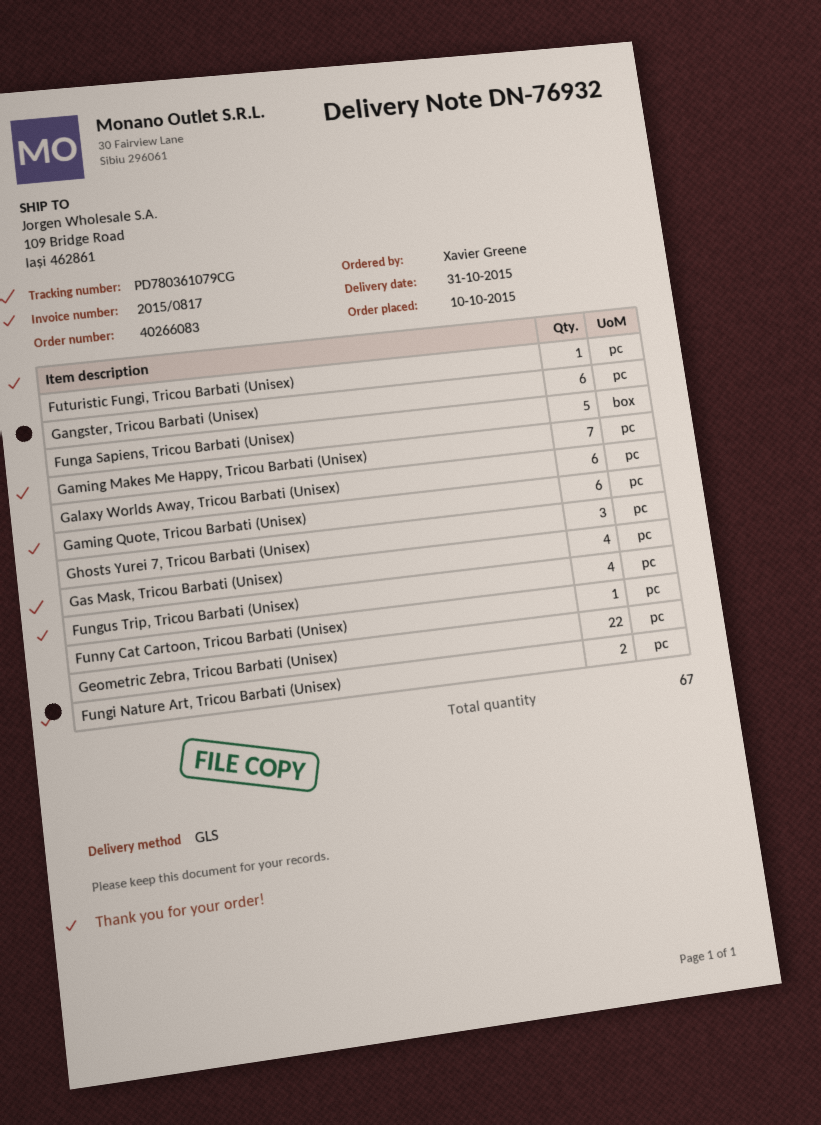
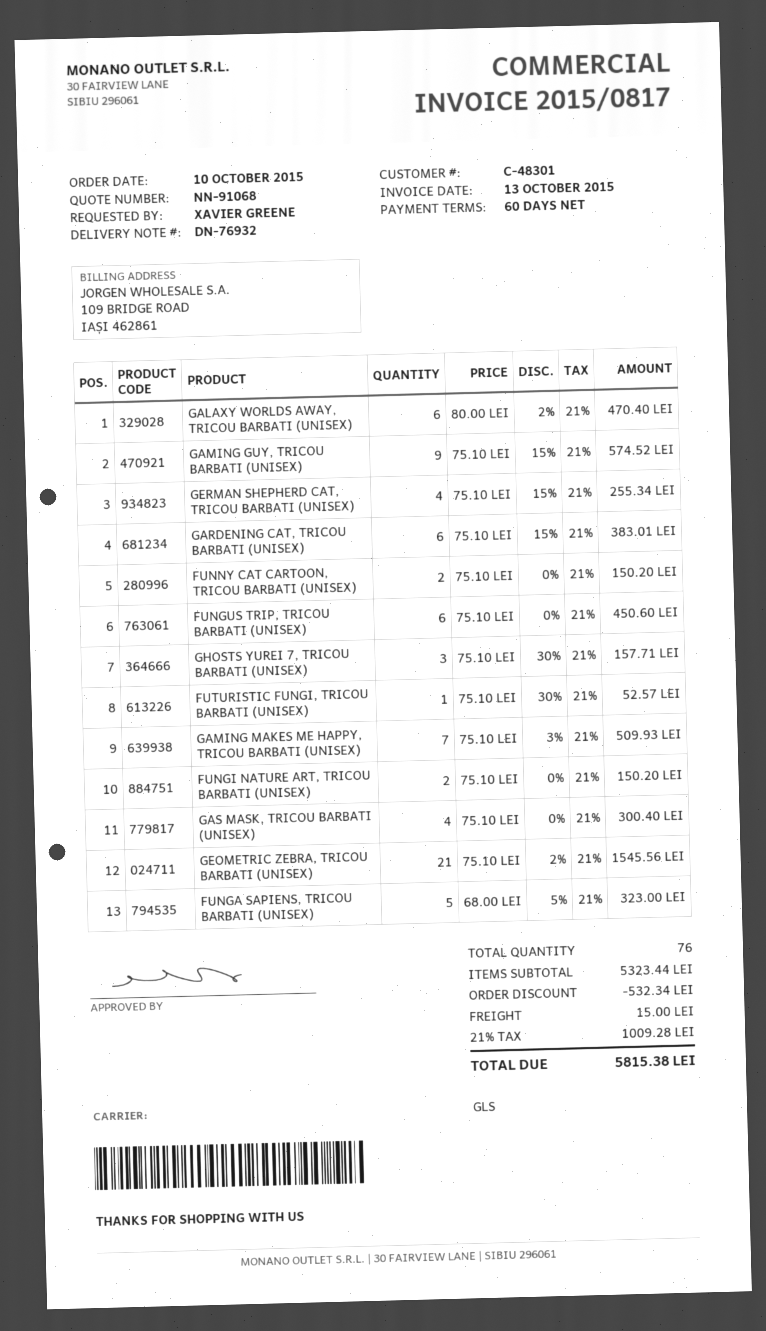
Gangster, Tricou Barbati (Unisex): 6 -> none
Gaming Quote, Tricou Barbati (Unisex): 6 -> none
Fungus Trip, Tricou Barbati (Unisex): 4 -> 6
Funny Cat Cartoon, Tricou Barbati (Unisex): 1 -> 2
Geometric Zebra, Tricou Barbati (Unisex): 22 -> 21
GAMING GUY, TRICOU BARBATI (UNISEX): none -> 9
GERMAN SHEPHERD CAT, TRICOU BARBATI (UNISEX): none -> 4
GARDENING CAT, TRICOU BARBATI (UNISEX): none -> 6
total quantity: 67 -> 76

